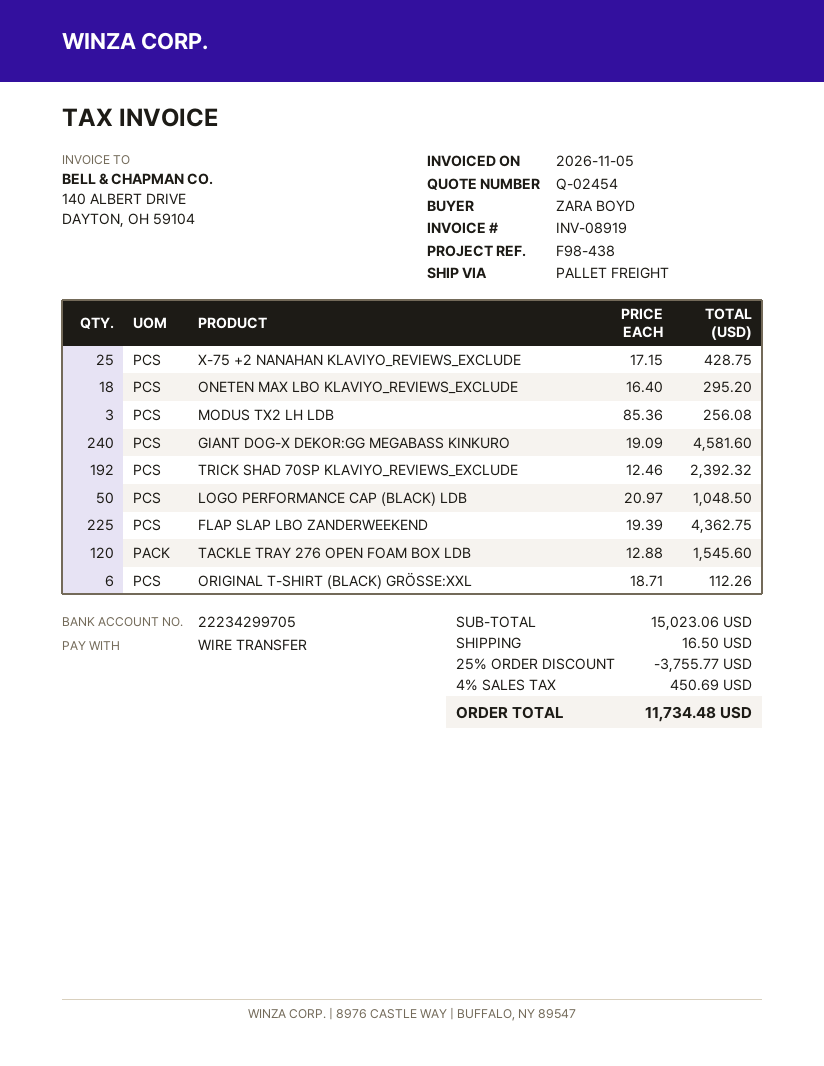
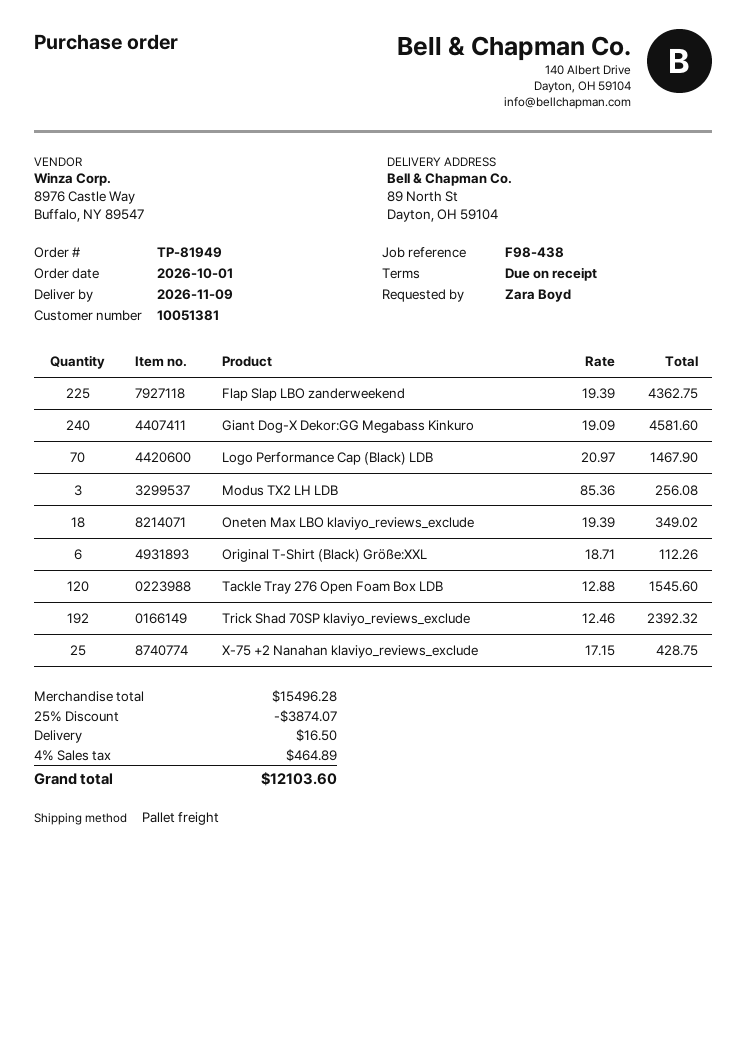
ONETEN MAX LBO KLAVIYO_REVIEWS_EXCLUDE: 18 x 16.40 = 295.20 -> 18 x 19.39 = 349.02
LOGO PERFORMANCE CAP (BLACK) LDB: 50 x 20.97 = 1048.50 -> 70 x 20.97 = 1467.90
subtotal: 15023.06 -> 15496.28
discount: 25% = 3755.77 -> 25% = 3874.07
tax: 4% = 450.69 -> 4% = 464.89
total: 11734.48 -> 12103.60

